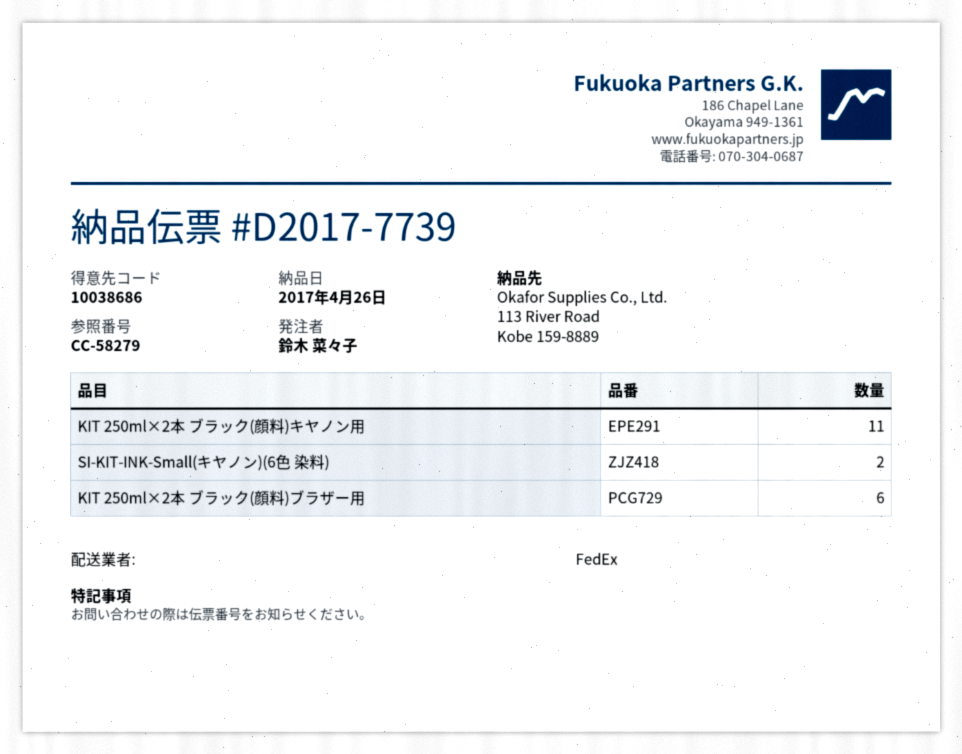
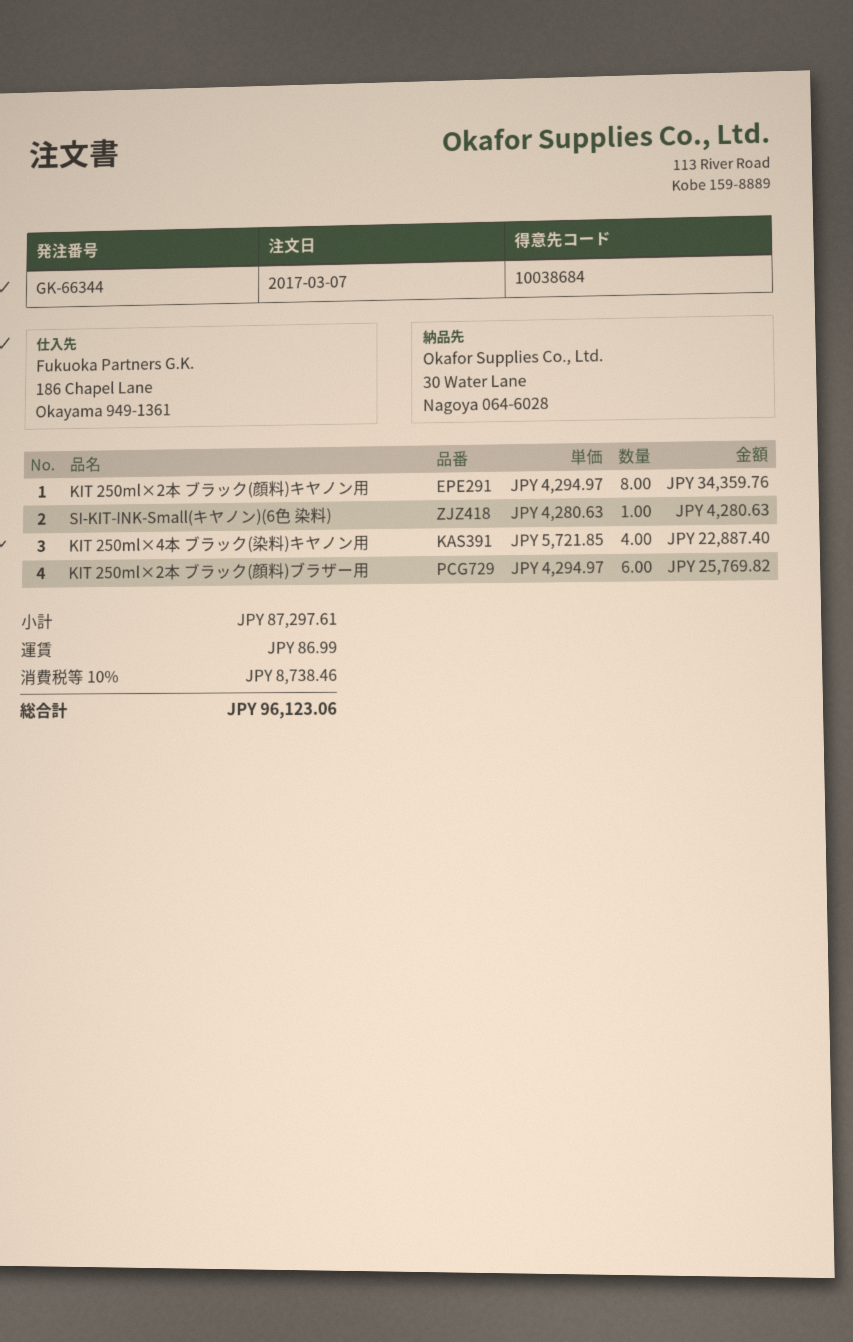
customer number: 10038686 -> 10038684
ship to: 113 River Road, Kobe 159-8889 -> 30 Water Lane, Nagoya 064-6028
KIT 250ml×2本 ブラック(顔料)キヤノン用: 11 -> 8
SI-KIT-INK-Small(キヤノン)(6色 染料): 2 -> 1
KIT 250ml×4本 ブラック(染料)キヤノン用: none -> 4

